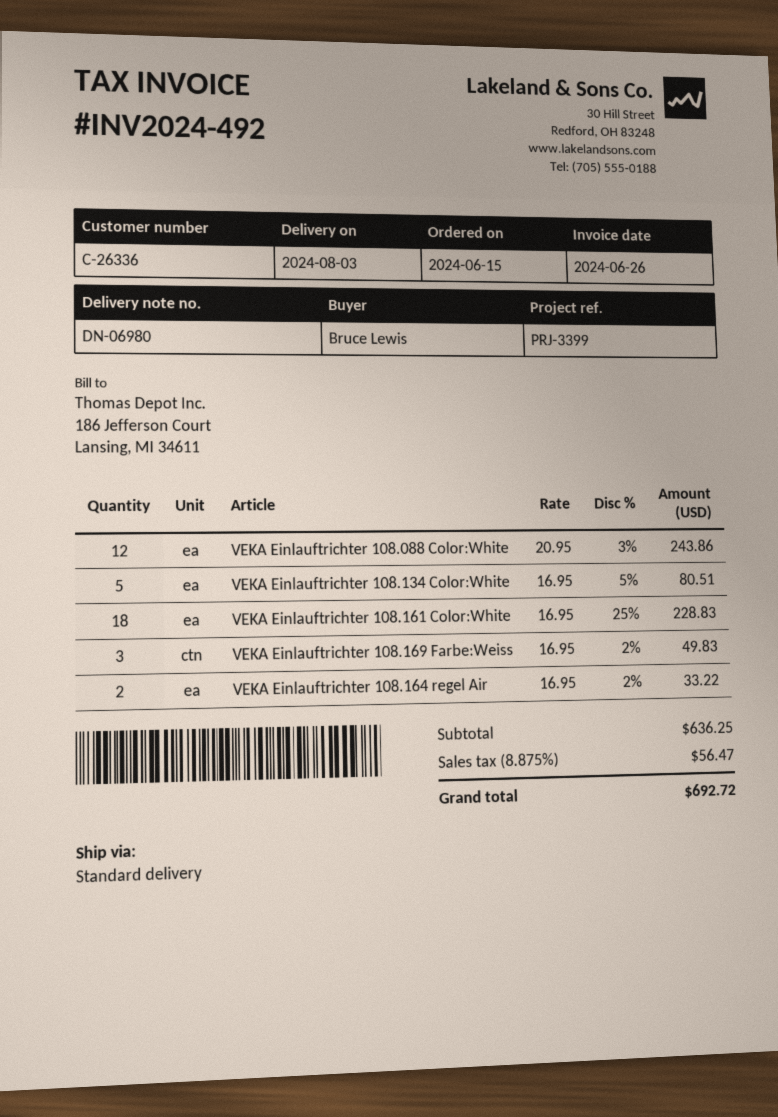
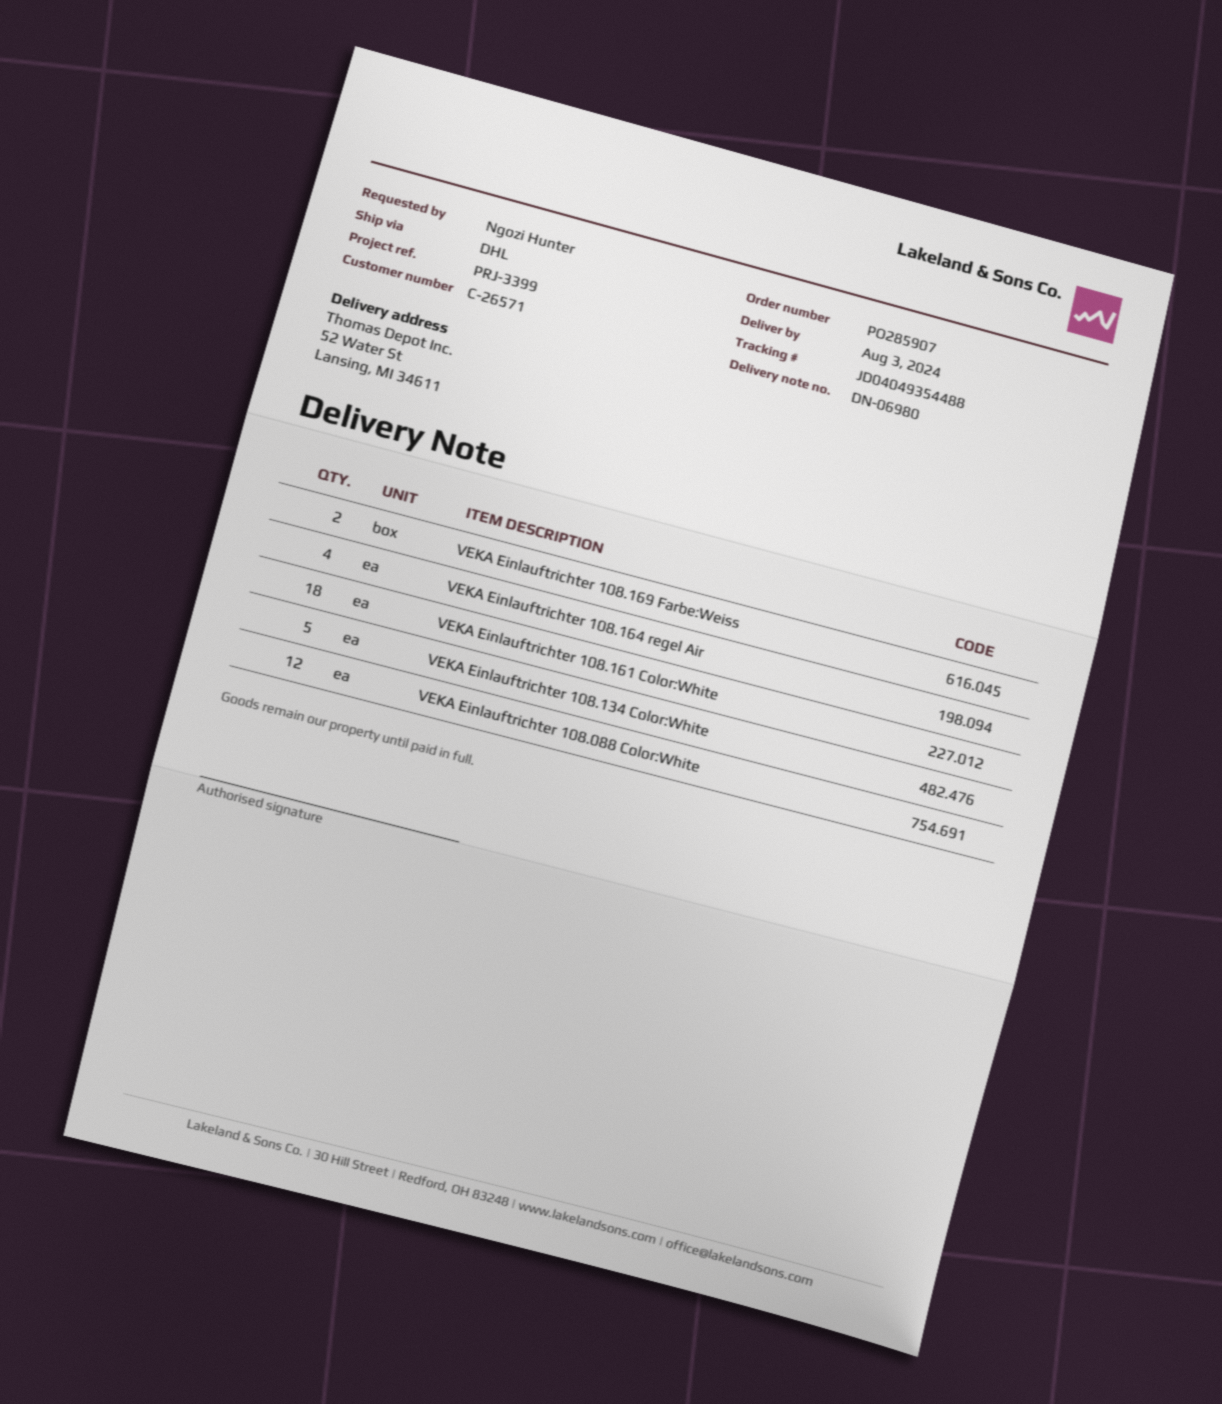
customer number: C-26336 -> C-26571
ordered by: Bruce Lewis -> Ngozi Hunter
shipping method: standard -> DHL
VEKA Einlauftrichter 108.169 Farbe:Weiss: 3 -> 2
VEKA Einlauftrichter 108.164 regel Air: 2 -> 4

